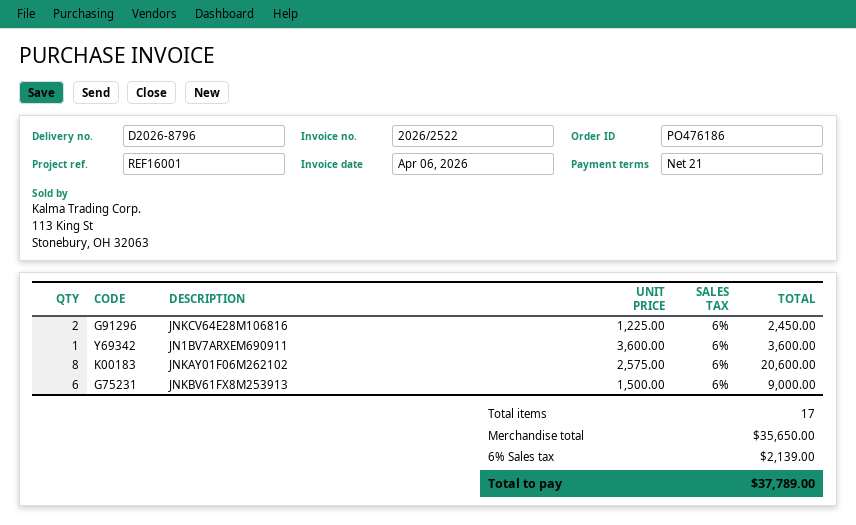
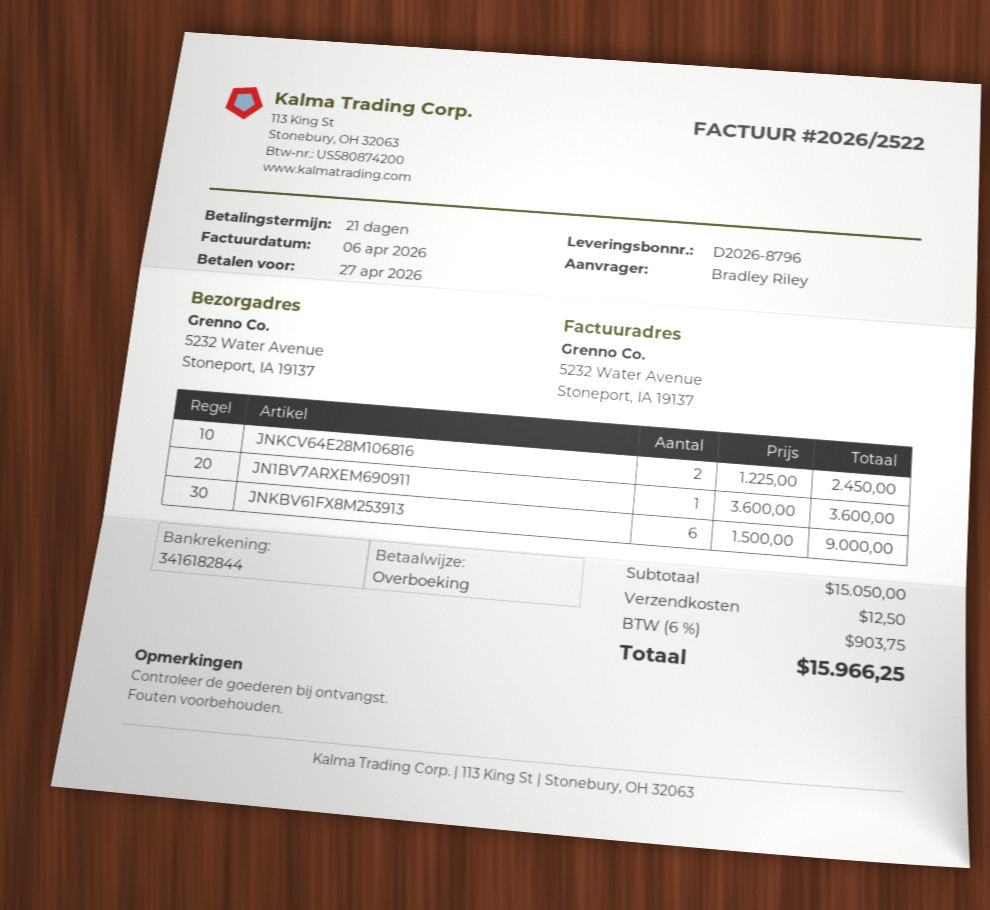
JNKAY01F06M262102: 8 x 2575.00 = 20600.00 -> none
subtotal: 35650.00 -> 15050.00
shipping: none -> 12.50
tax: 6% = 2139.00 -> 6% = 903.75
total: 37789.00 -> 15966.25

